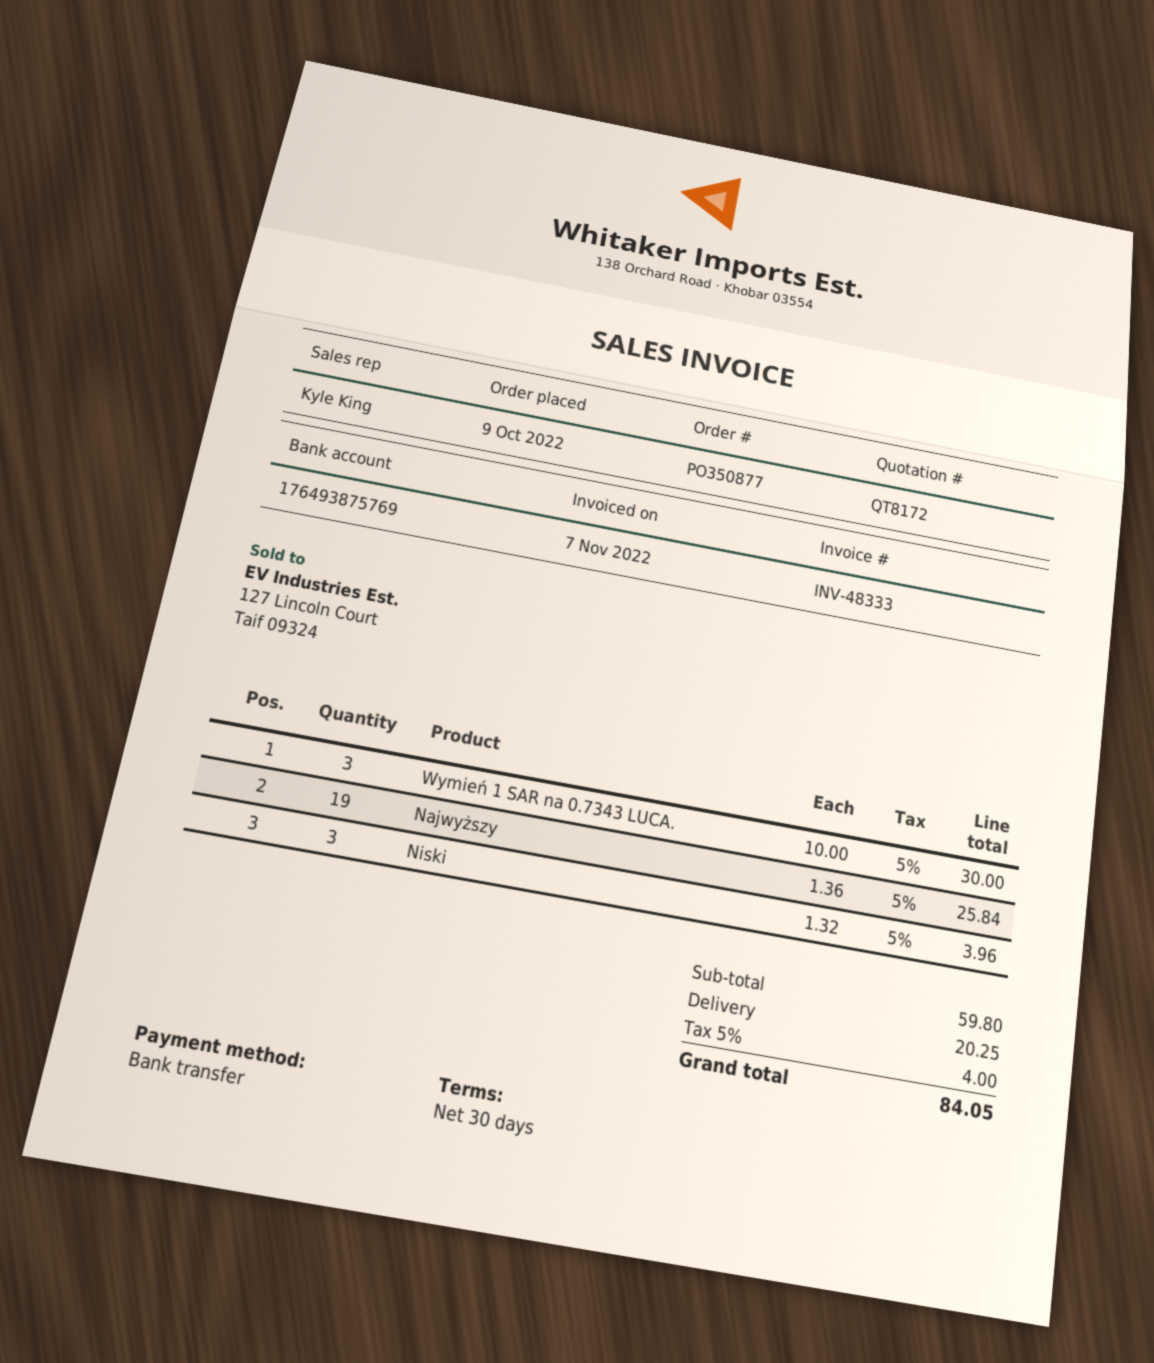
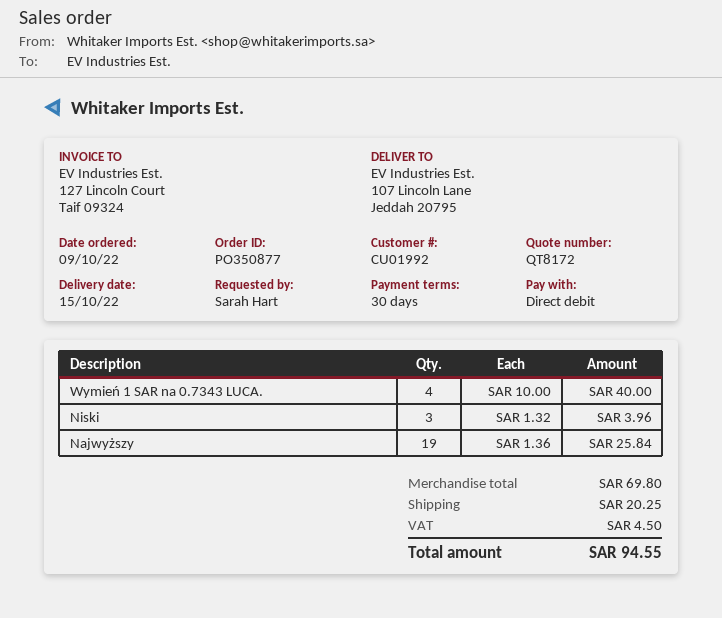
payment method: bank transfer -> direct debit
Wymień 1 SAR na 0.7343 LUCA.: 3 x 10.00 = 30.00 -> 4 x 10.00 = 40.00
subtotal: 59.80 -> 69.80
tax: 4.00 -> 4.50
total: 84.05 -> 94.55

